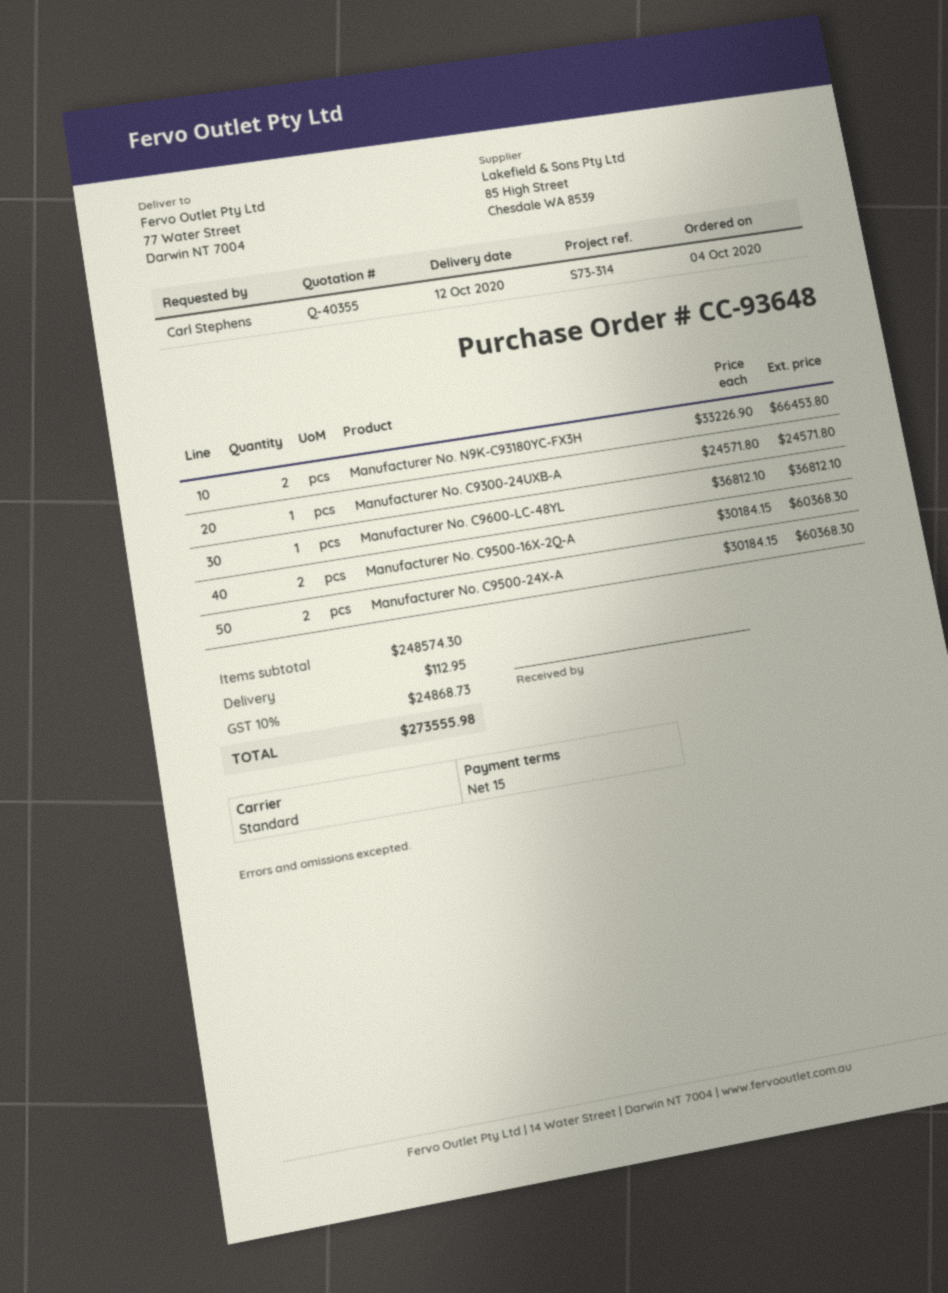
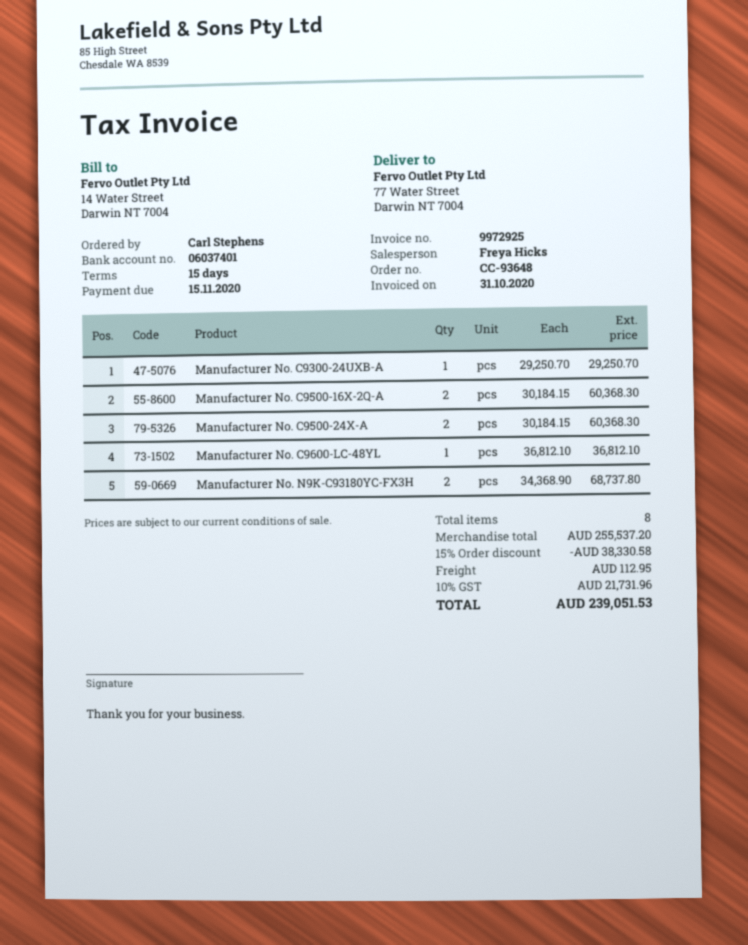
Manufacturer No. N9K-C93180YC-FX3H: 2 x 33226.90 = 66453.80 -> 2 x 34368.90 = 68737.80
Manufacturer No. C9300-24UXB-A: 1 x 24571.80 = 24571.80 -> 1 x 29250.70 = 29250.70
subtotal: 248574.30 -> 255537.20
discount: none -> 15% = 38330.58
tax: 10% = 24868.73 -> 10% = 21731.96
total: 273555.98 -> 239051.53

